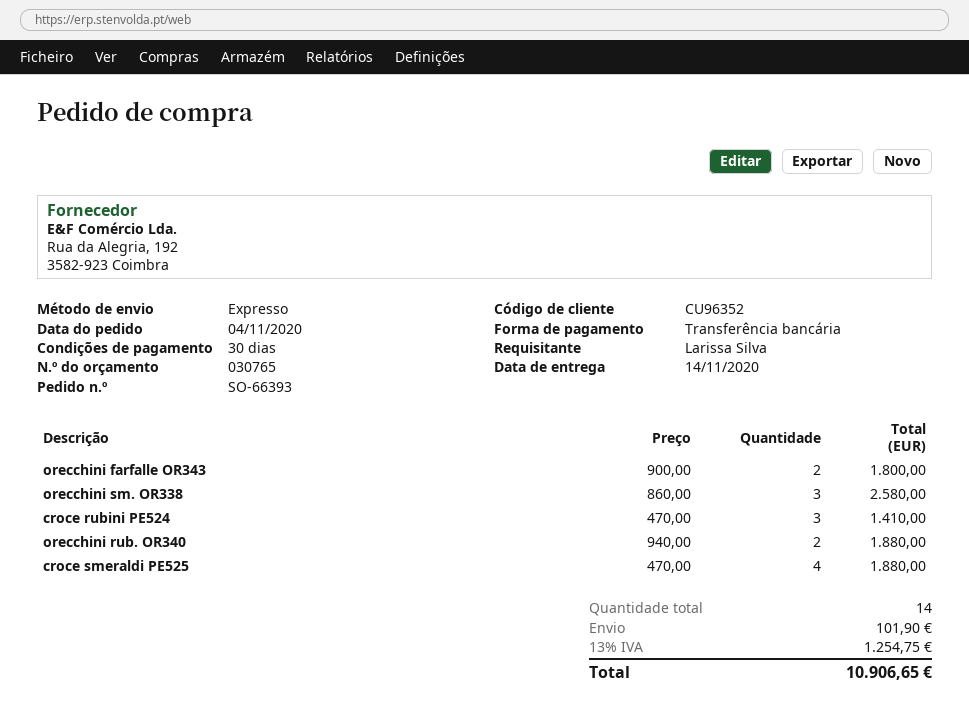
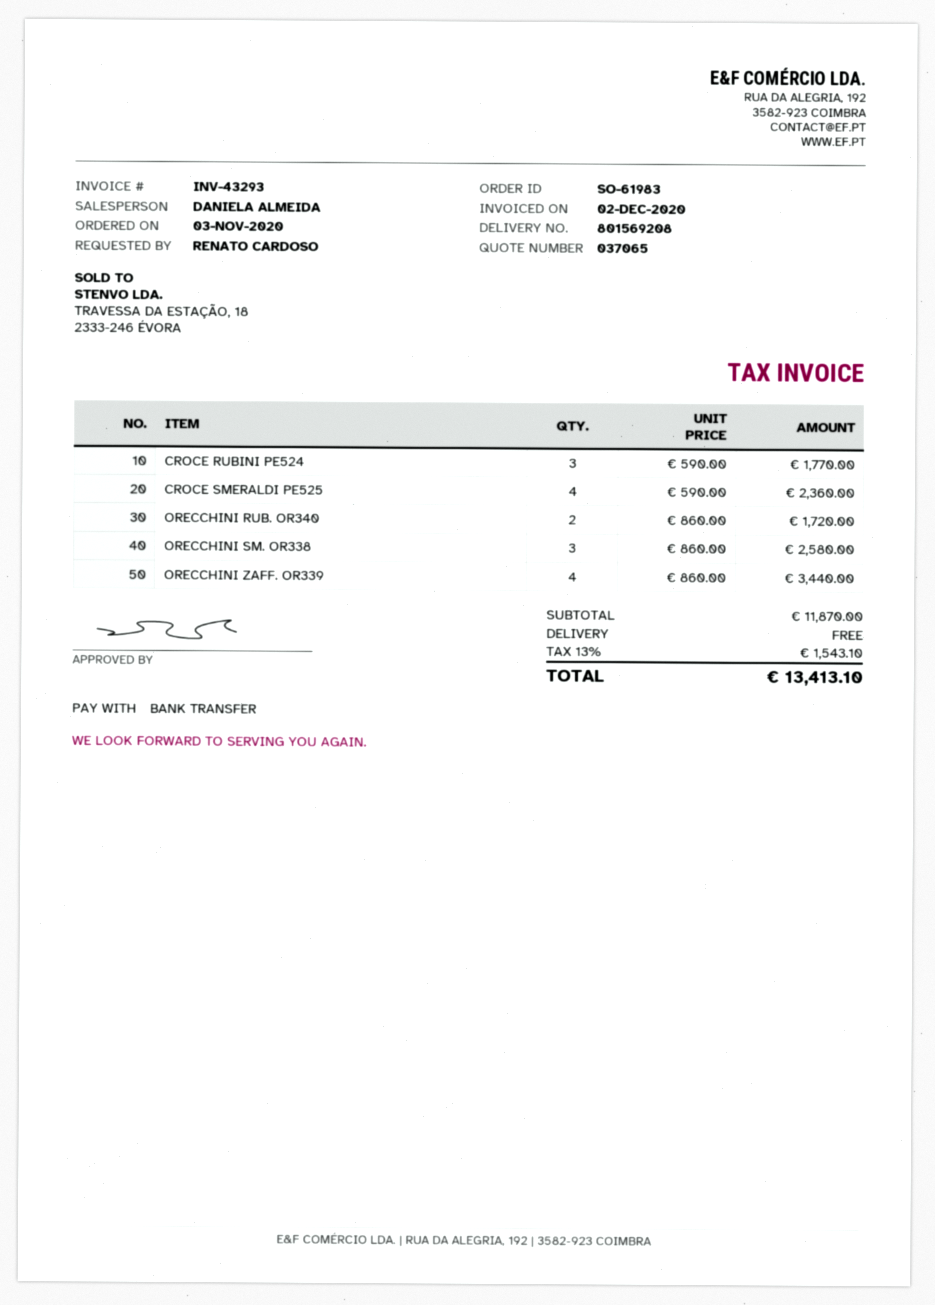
quote number: 030765 -> 037065
order number: SO-66393 -> SO-61983
order date: 2020-11-04 -> 2020-11-03
ordered by: Larissa Silva -> RENATO CARDOSO
orecchini farfalle OR343: 2 x 900.00 = 1800.00 -> none
croce rubini PE524: 3 x 470.00 = 1410.00 -> 3 x 590.00 = 1770.00
orecchini rub. OR340: 2 x 940.00 = 1880.00 -> 2 x 860.00 = 1720.00
croce smeraldi PE525: 4 x 470.00 = 1880.00 -> 4 x 590.00 = 2360.00
ORECCHINI ZAFF. OR339: none -> 4 x 860.00 = 3440.00
shipping: 101.90 -> 0.00
tax: 13% = 1254.75 -> 13% = 1543.10
total: 10906.65 -> 13413.10

